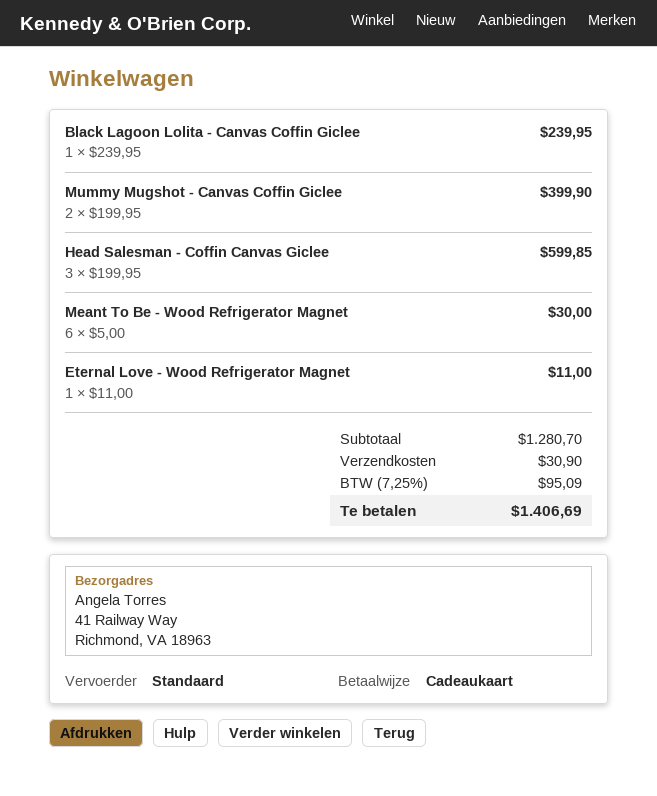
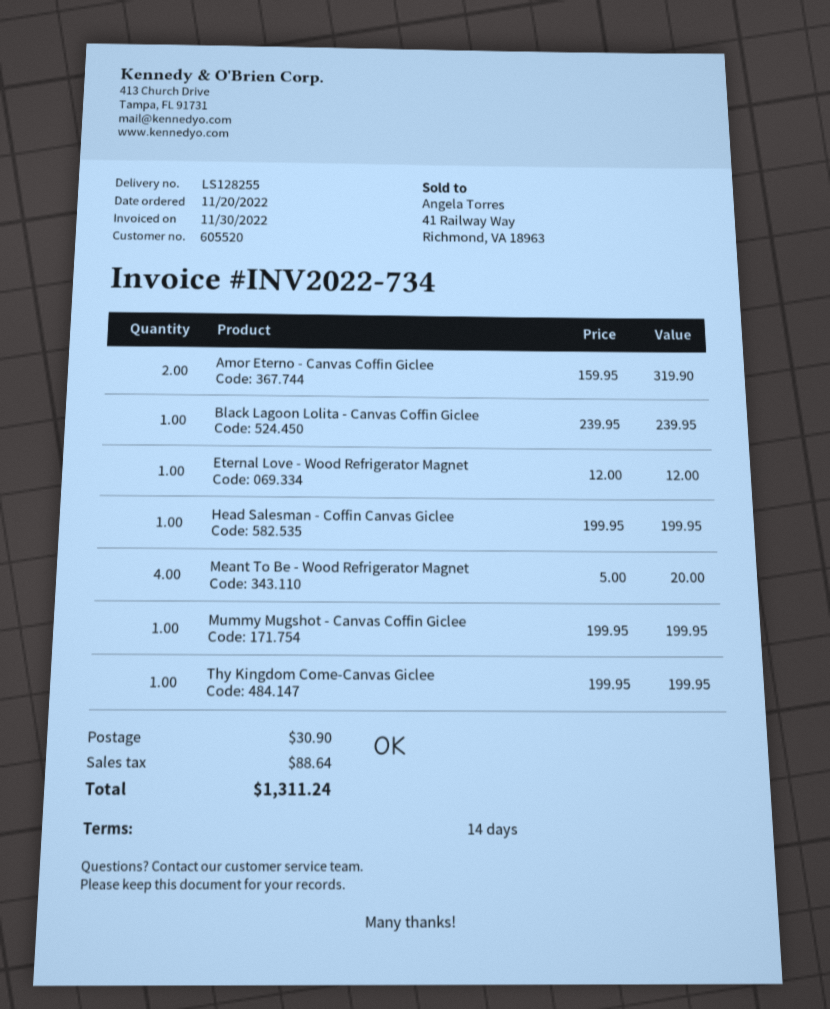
Mummy Mugshot - Canvas Coffin Giclee: 2 x 199.95 = 399.90 -> 1 x 199.95 = 199.95
Head Salesman - Coffin Canvas Giclee: 3 x 199.95 = 599.85 -> 1 x 199.95 = 199.95
Meant To Be - Wood Refrigerator Magnet: 6 x 5.00 = 30.00 -> 4 x 5.00 = 20.00
Eternal Love - Wood Refrigerator Magnet: 1 x 11.00 = 11.00 -> 1 x 12.00 = 12.00
Amor Eterno - Canvas Coffin Giclee: none -> 2 x 159.95 = 319.90
Thy Kingdom Come-Canvas Giclee: none -> 1 x 199.95 = 199.95
tax: 95.09 -> 88.64
total: 1406.69 -> 1311.24

